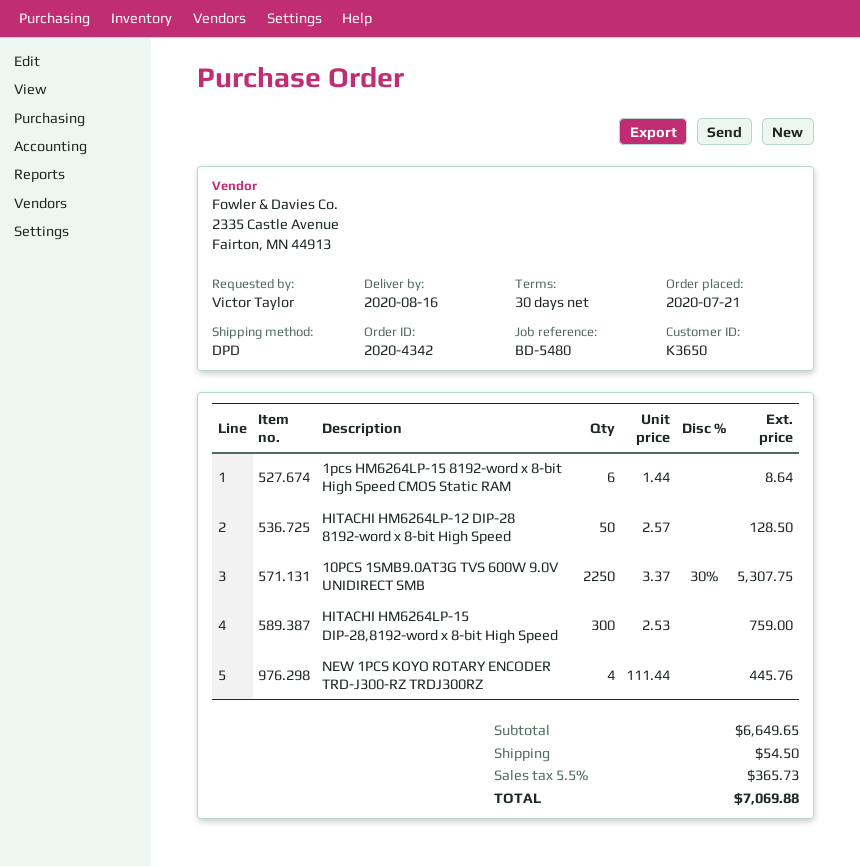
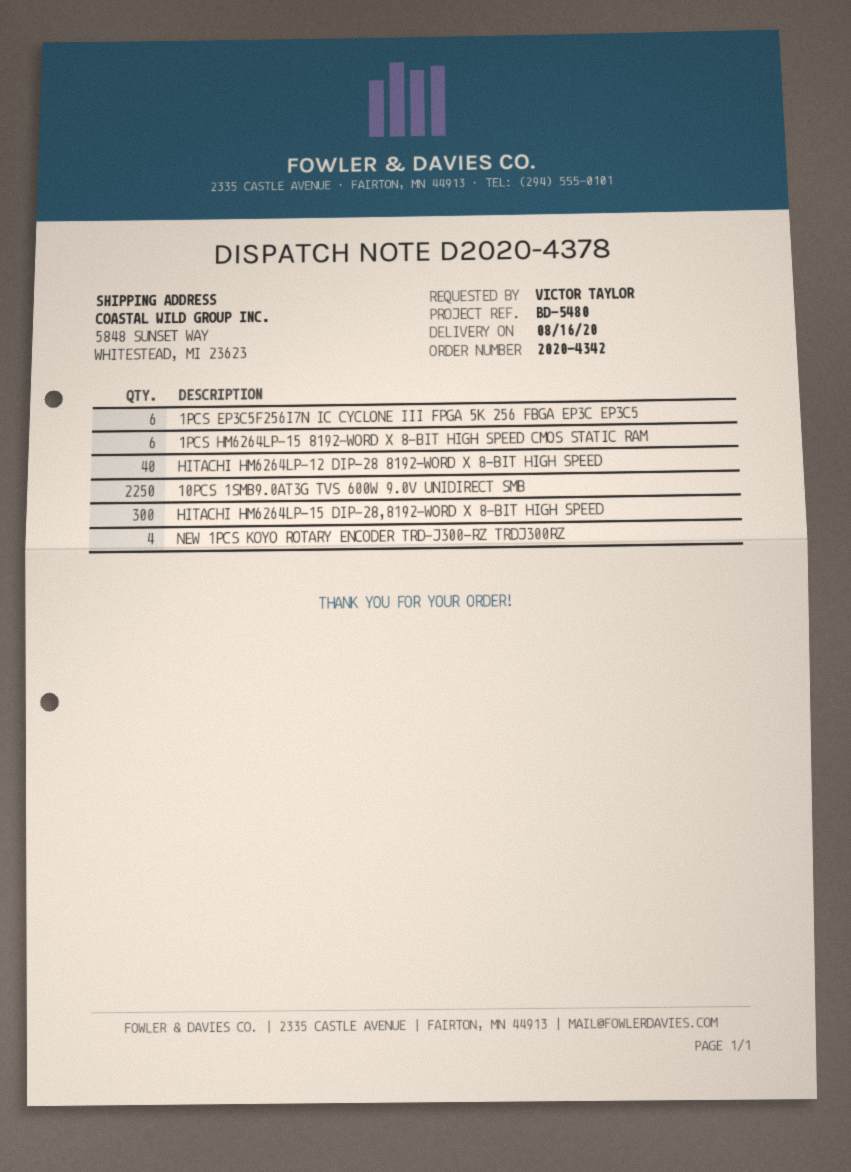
HITACHI HM6264LP-12 DIP-28 8192-word x 8-bit High Speed: 50 -> 40
1PCS EP3C5F256I7N IC CYCLONE III FPGA 5K 256 FBGA EP3C EP3C5: none -> 6

